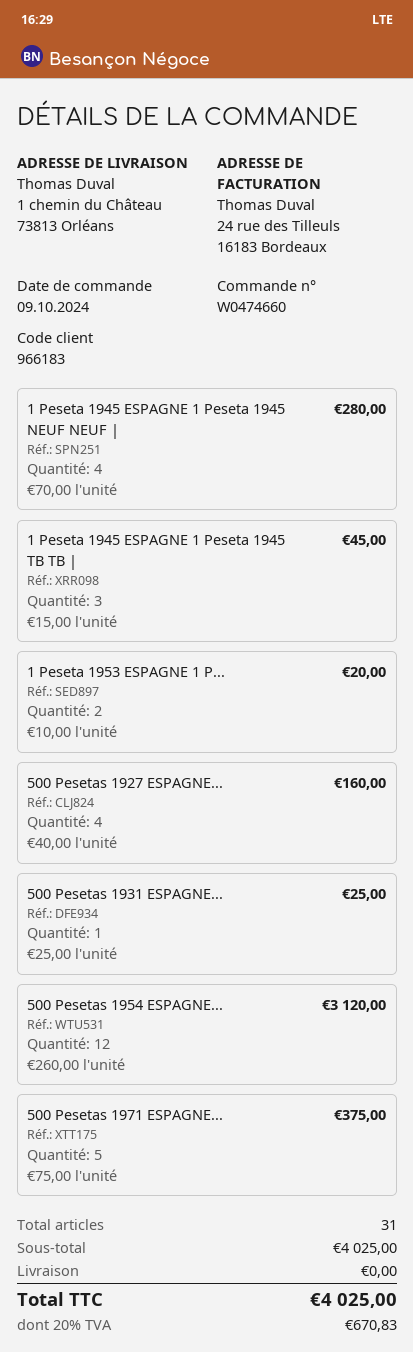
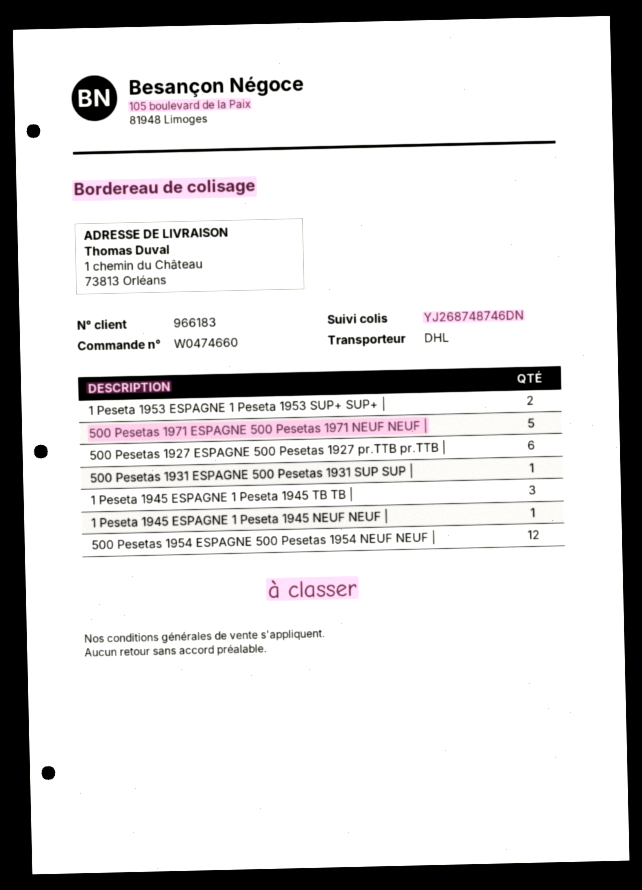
1 Peseta 1945 ESPAGNE 1 Peseta 1945 NEUF NEUF |: 4 -> 1
500 Pesetas 1927 ESPAGNE...: 4 -> 6

